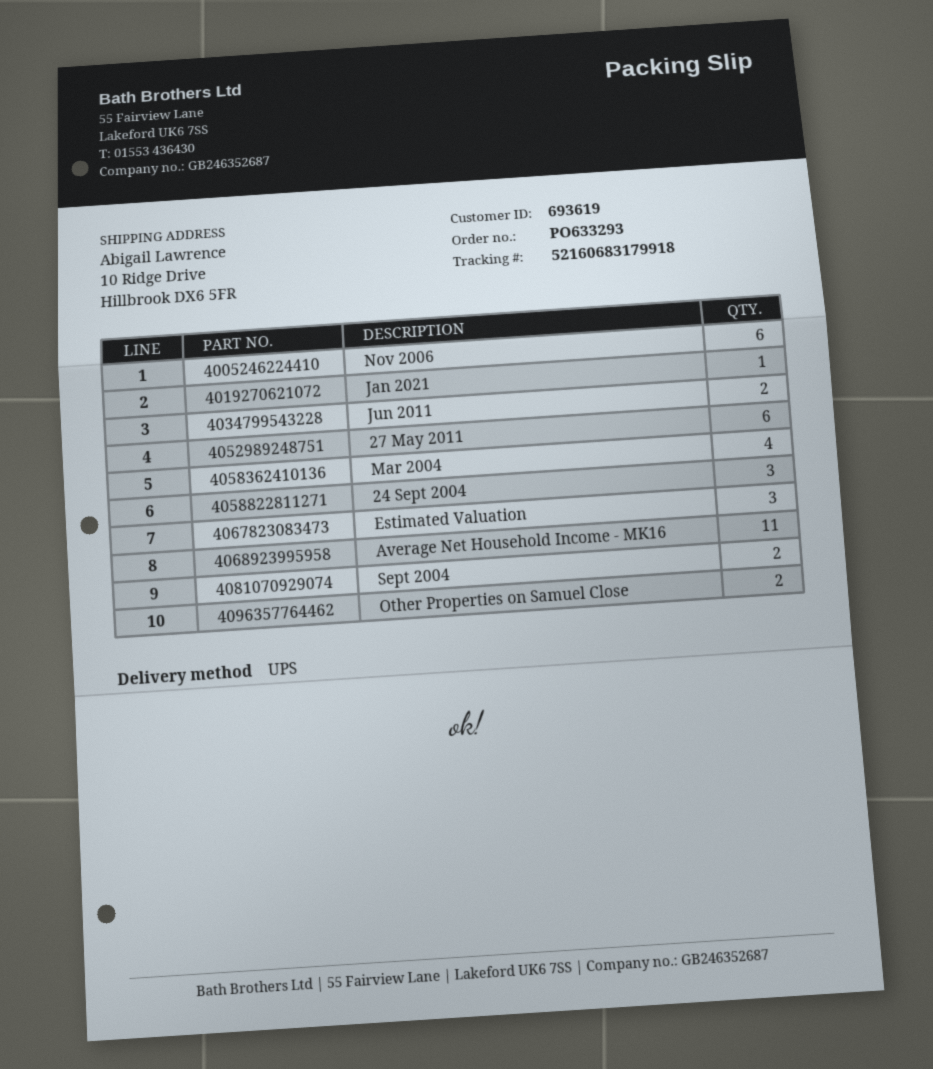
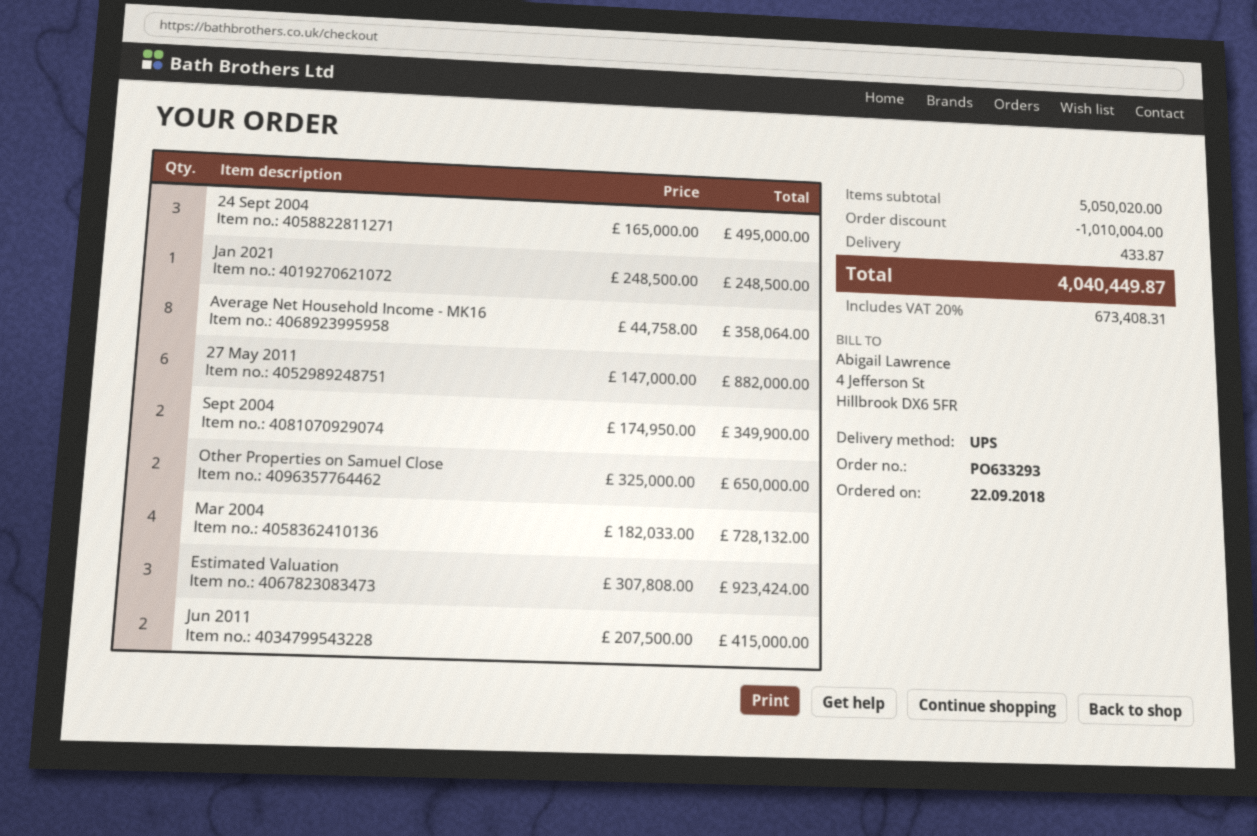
Nov 2006: 6 -> none
Average Net Household Income - MK16: 11 -> 8

